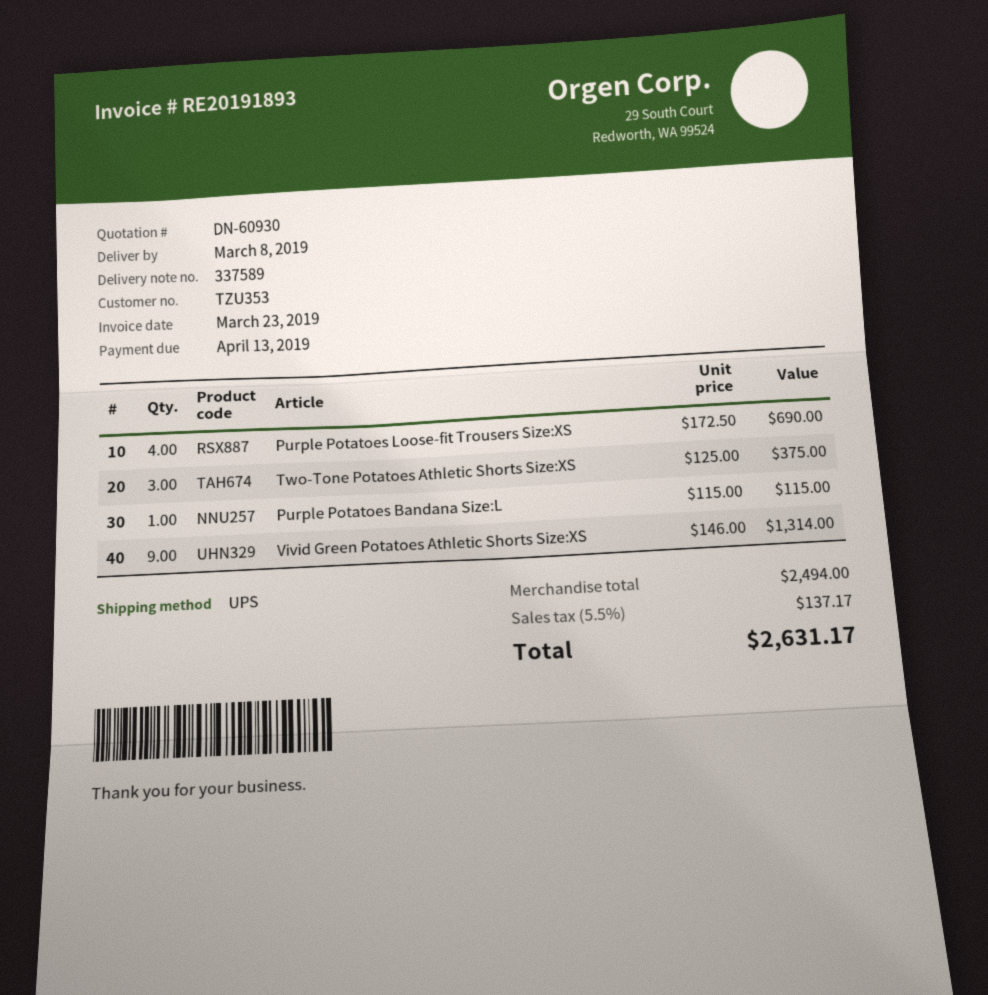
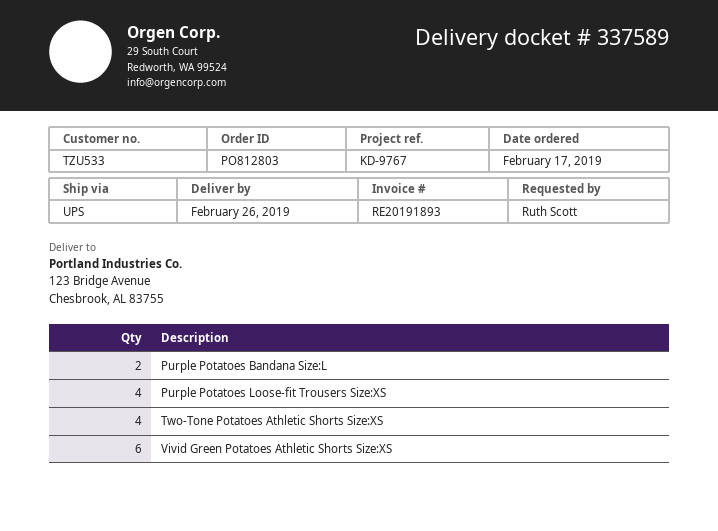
delivery date: 2019-03-08 -> 2019-02-26
customer number: TZU353 -> TZU533
Two-Tone Potatoes Athletic Shorts Size:XS: 3 -> 4
Purple Potatoes Bandana Size:L: 1 -> 2
Vivid Green Potatoes Athletic Shorts Size:XS: 9 -> 6

